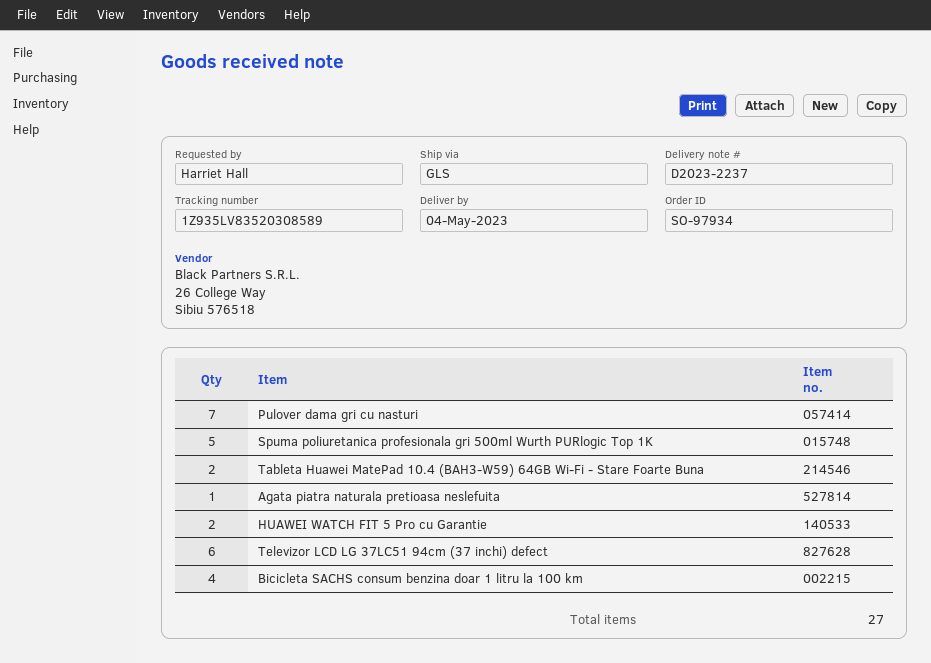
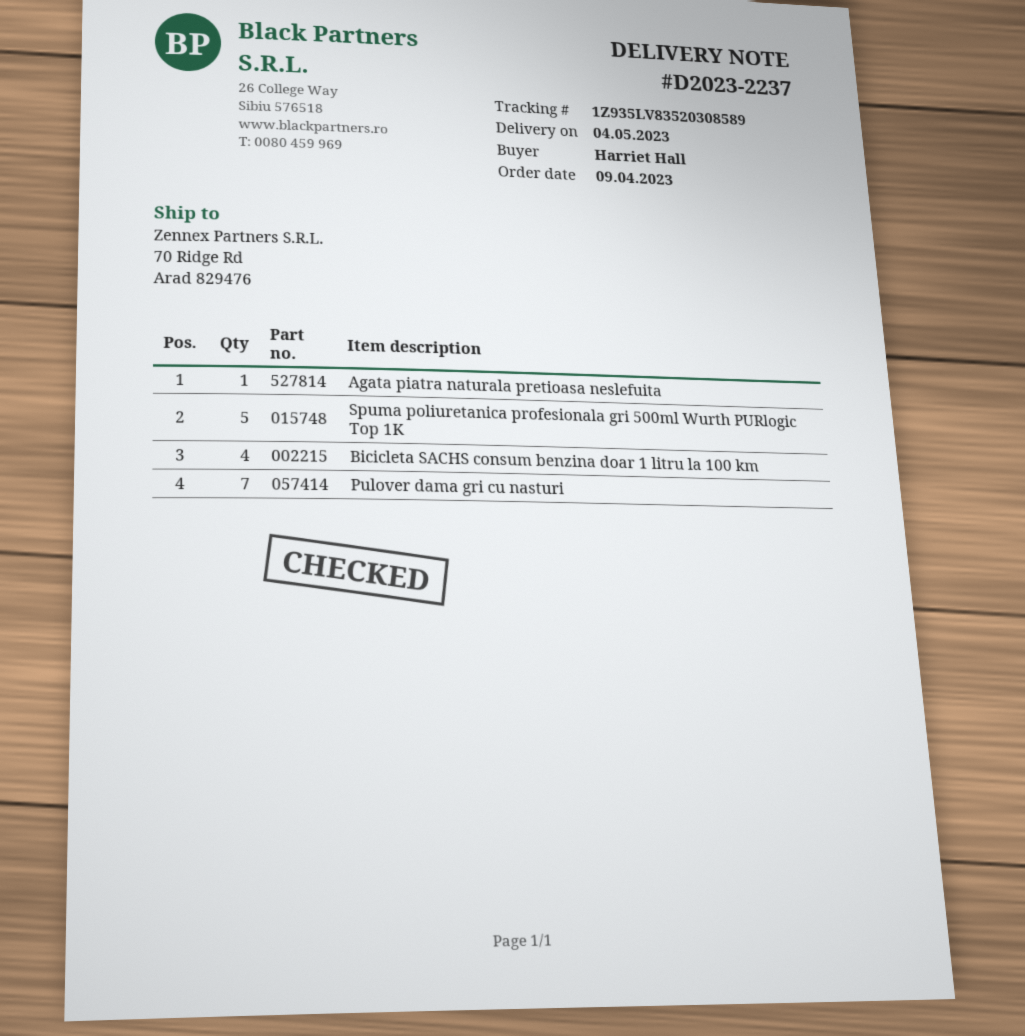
Tableta Huawei MatePad 10.4 (BAH3-W59) 64GB Wi-Fi - Stare Foarte Buna: 2 -> none
HUAWEI WATCH FIT 5 Pro cu Garantie: 2 -> none
Televizor LCD LG 37LC51 94cm (37 inchi) defect: 6 -> none

